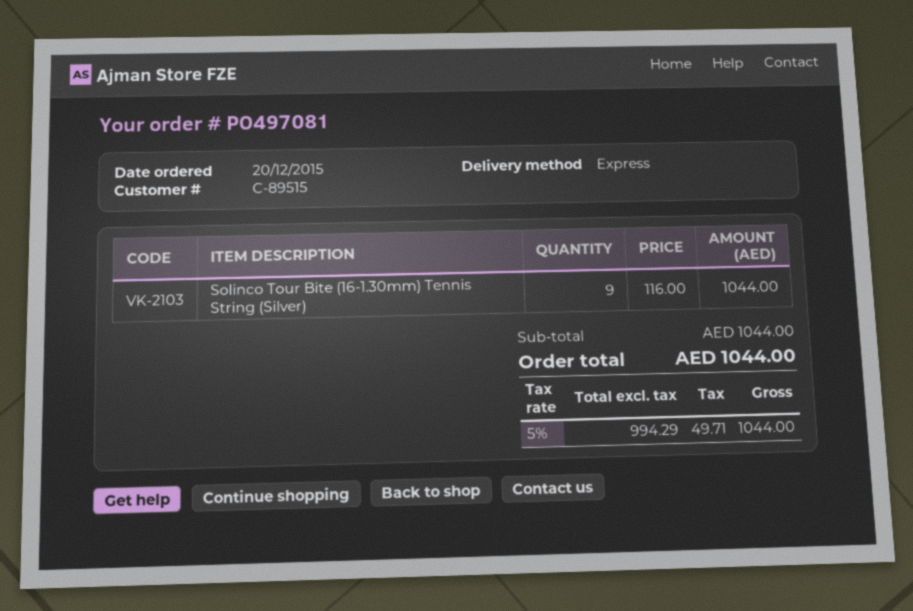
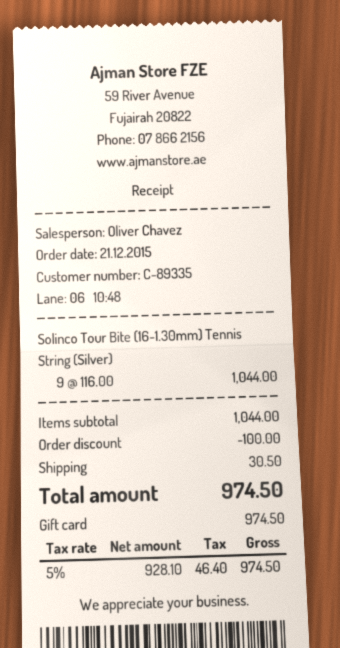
order date: 2015-12-20 -> 2015-12-21
customer number: C-89515 -> C-89335
discount: none -> 100.00
shipping: none -> 30.50
net: 994.29 -> 928.10
tax: 5% = 49.71 -> 5% = 46.40
total: 1044.00 -> 974.50

